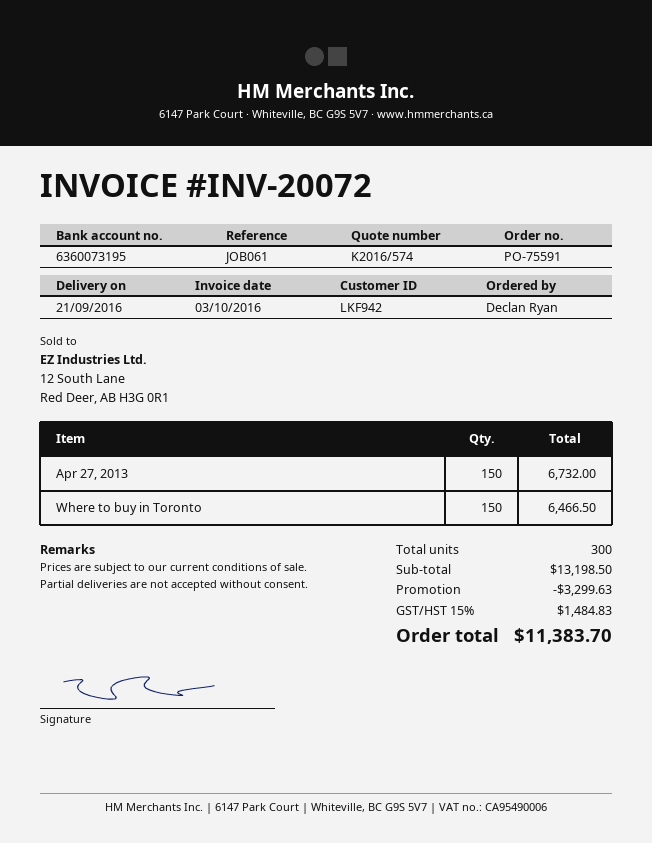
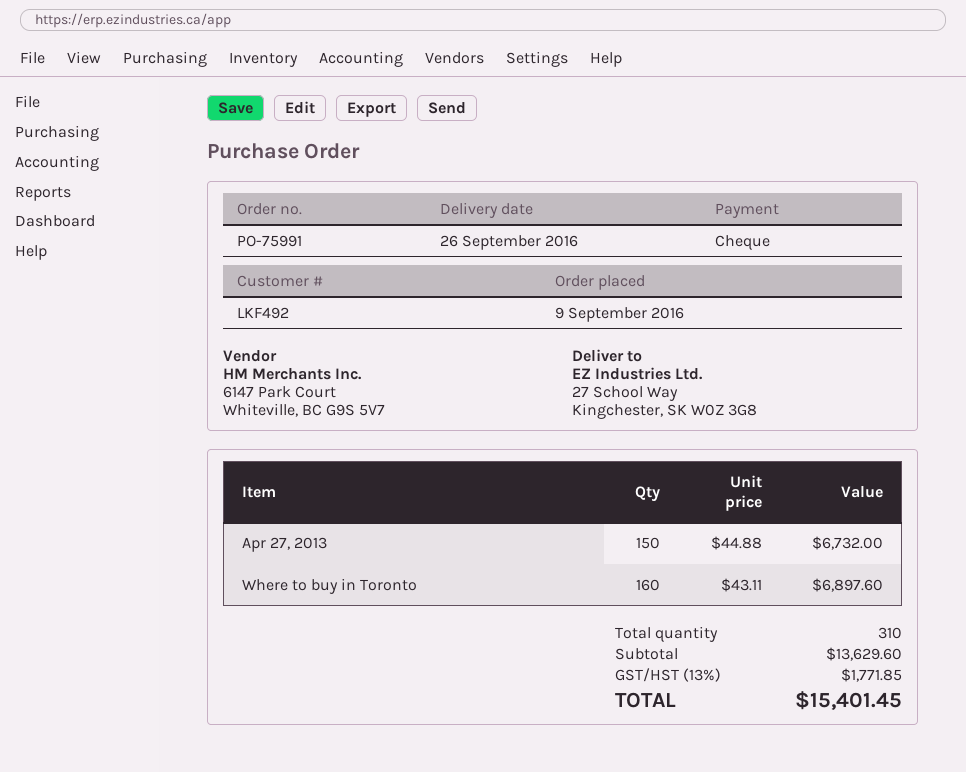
order number: PO-75591 -> PO-75991
delivery date: 2016-09-21 -> 2016-09-26
customer number: LKF942 -> LKF492
Where to buy in Toronto: 150 for 6466.50 -> 160 for 6897.60
total quantity: 300 -> 310
subtotal: 13198.50 -> 13629.60
discount: 3299.63 -> none
tax: 15% = 1484.83 -> 13% = 1771.85
total: 11383.70 -> 15401.45

